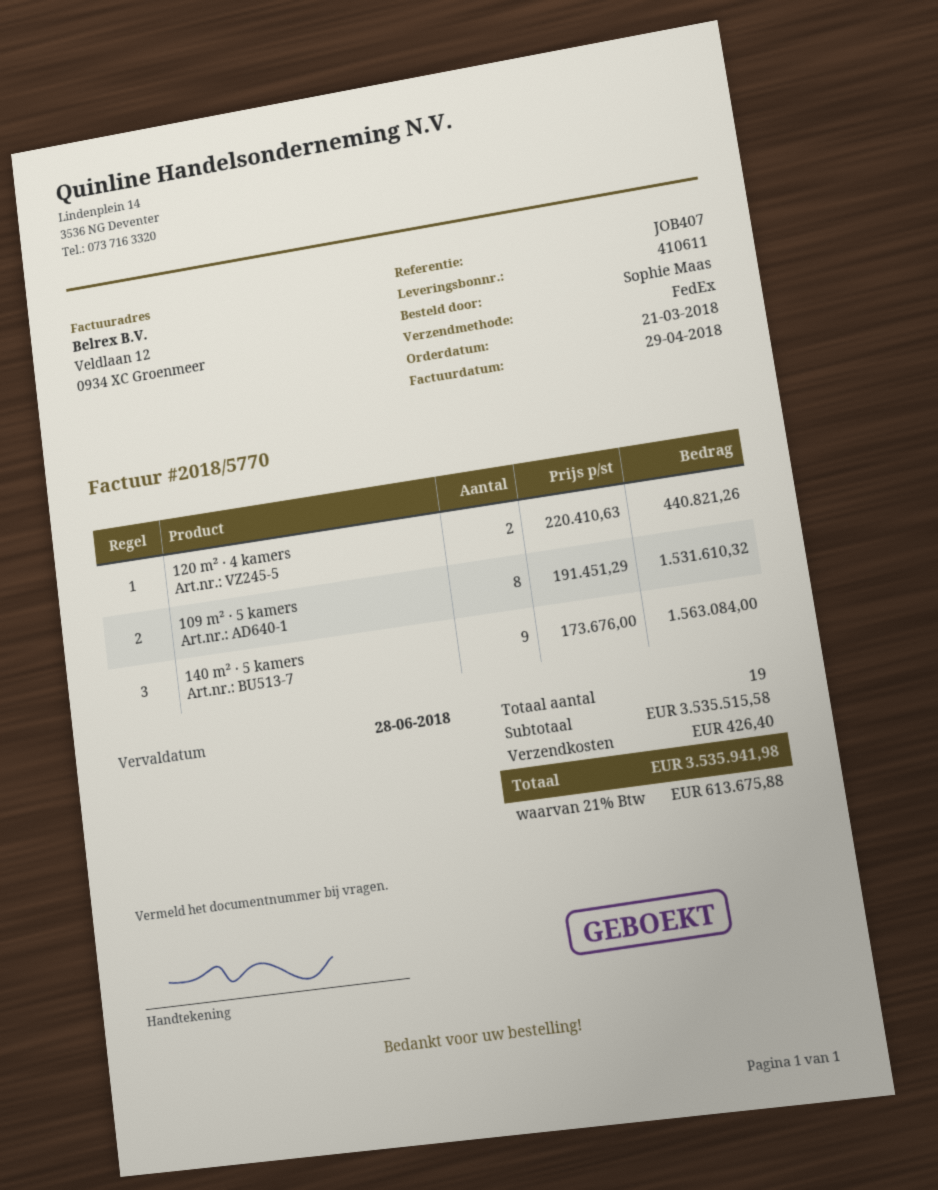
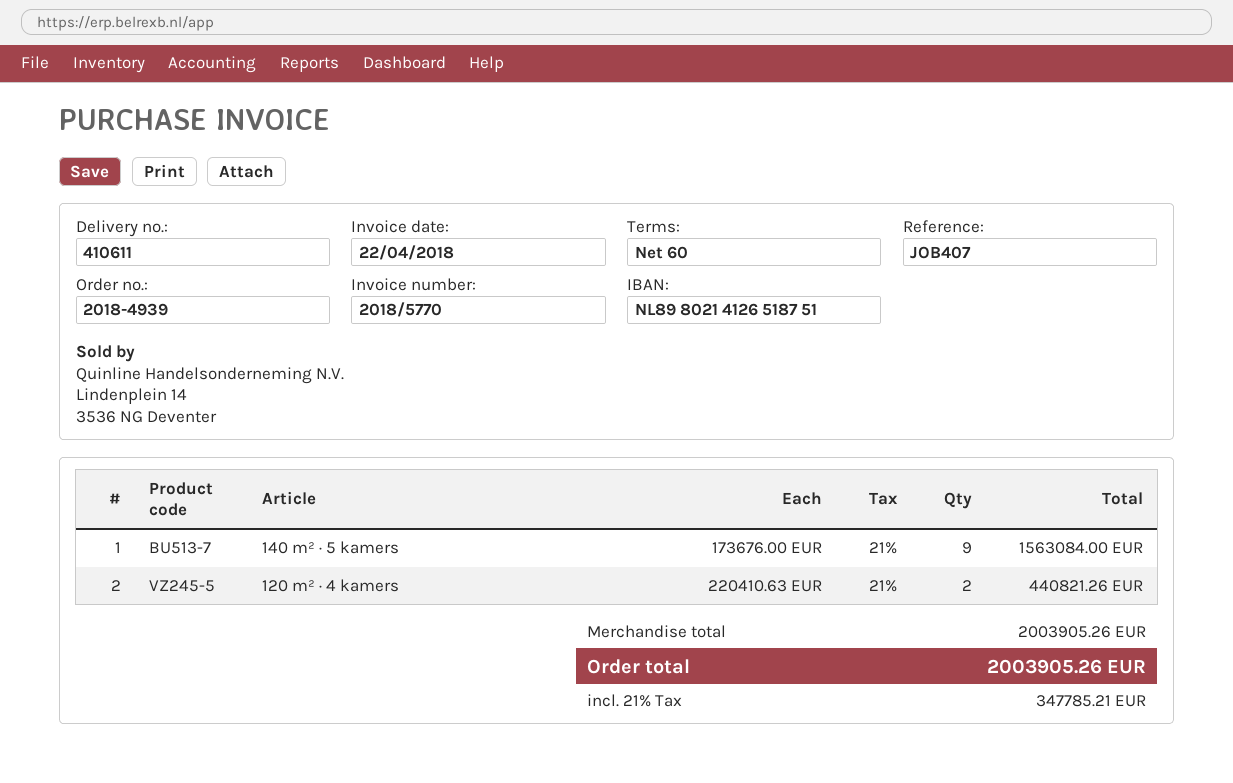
invoice date: 2018-04-29 -> 2018-04-22
109 m² · 5 kamers: 8 x 191451.29 = 1531610.32 -> none
subtotal: 3535515.58 -> 2003905.26
shipping: 426.40 -> none
tax: 21% = 613675.88 -> 21% = 347785.21
total: 3535941.98 -> 2003905.26

